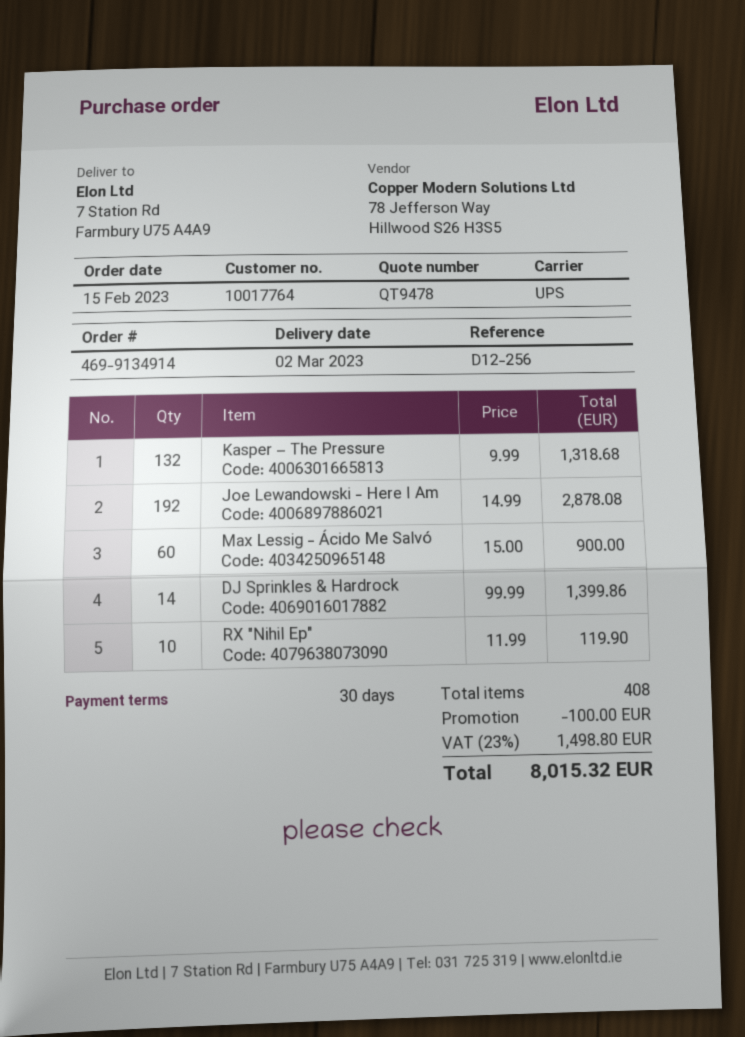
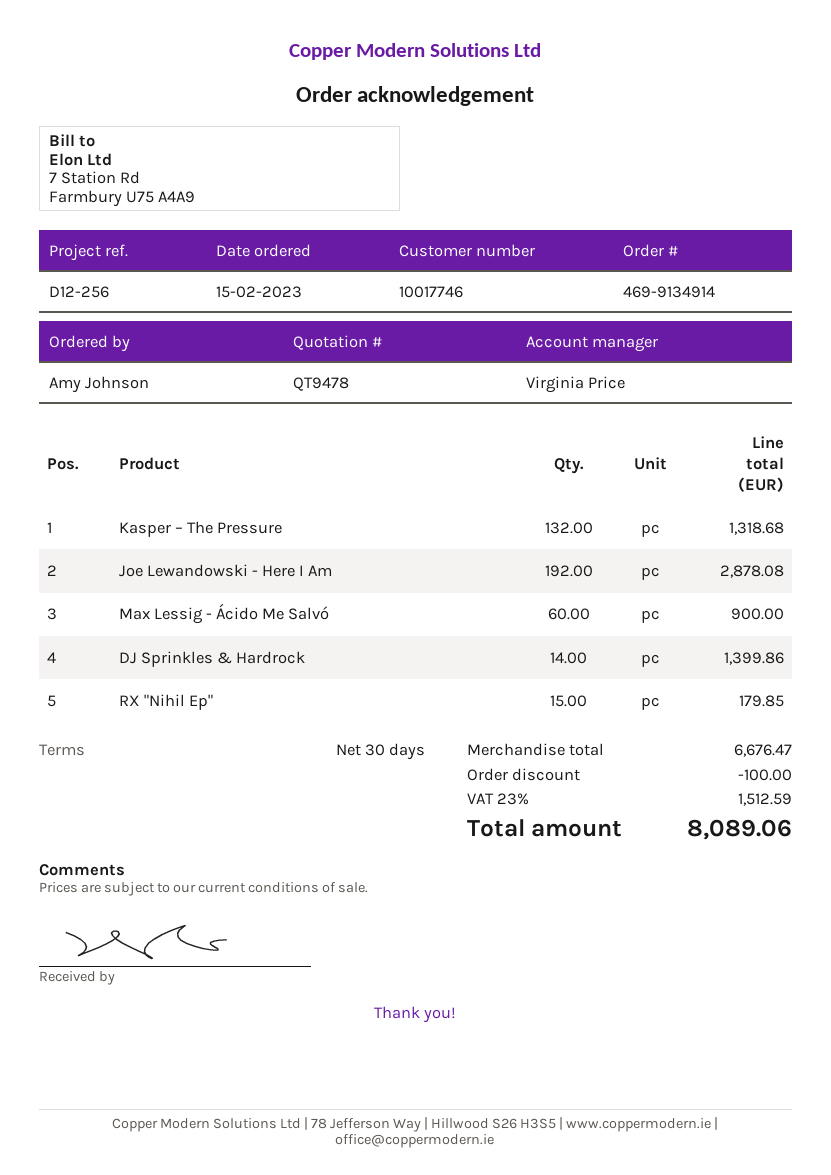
customer number: 10017764 -> 10017746
RX "Nihil Ep": 10 for 119.90 -> 15 for 179.85
tax: 23% = 1498.80 -> 23% = 1512.59
total: 8015.32 -> 8089.06

